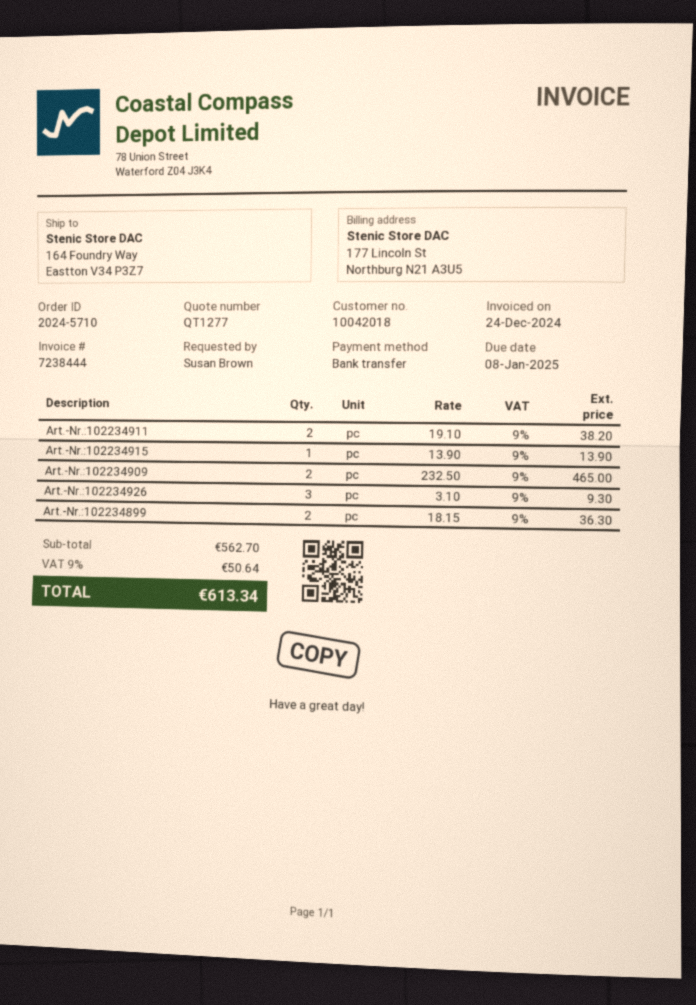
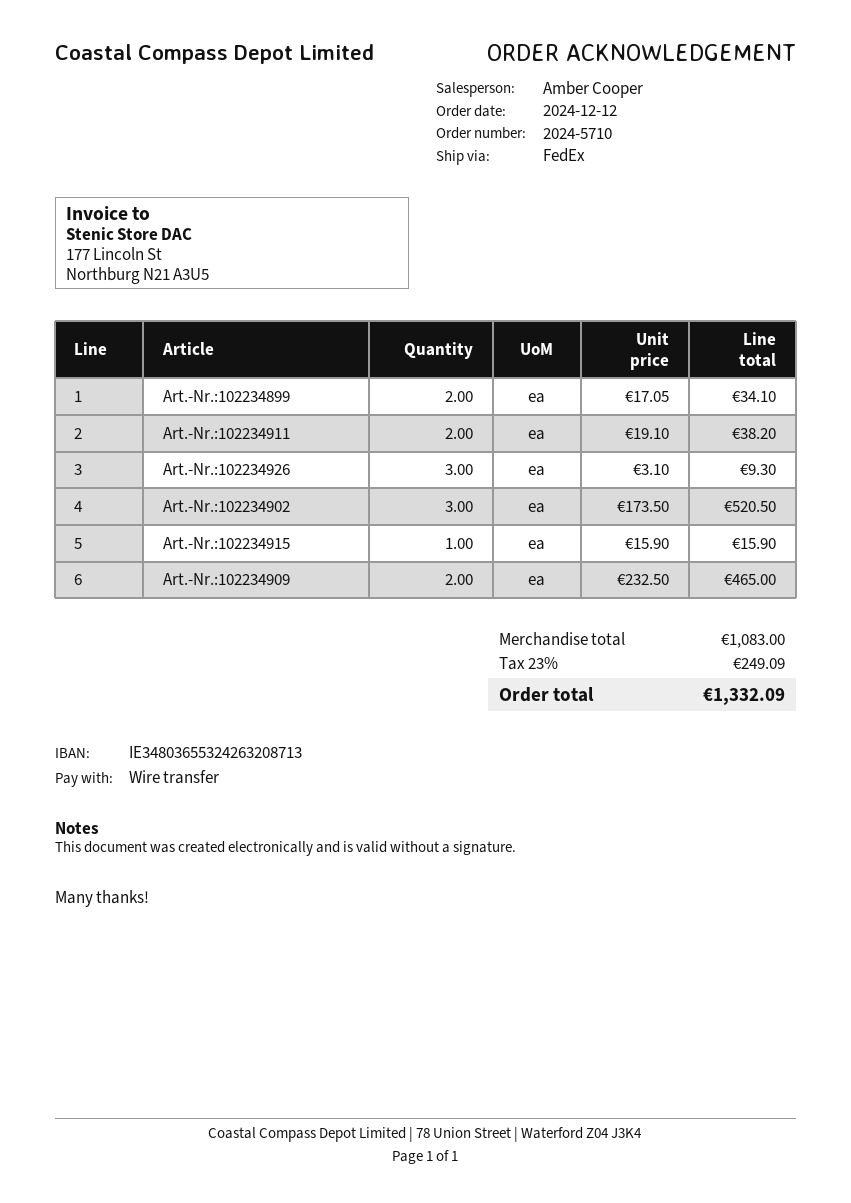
Art.-Nr.:102234915: 1 x 13.90 = 13.90 -> 1 x 15.90 = 15.90
Art.-Nr.:102234899: 2 x 18.15 = 36.30 -> 2 x 17.05 = 34.10
Art.-Nr.:102234902: none -> 3 x 173.50 = 520.50
subtotal: 562.70 -> 1083.00
tax: 9% = 50.64 -> 23% = 249.09
total: 613.34 -> 1332.09

